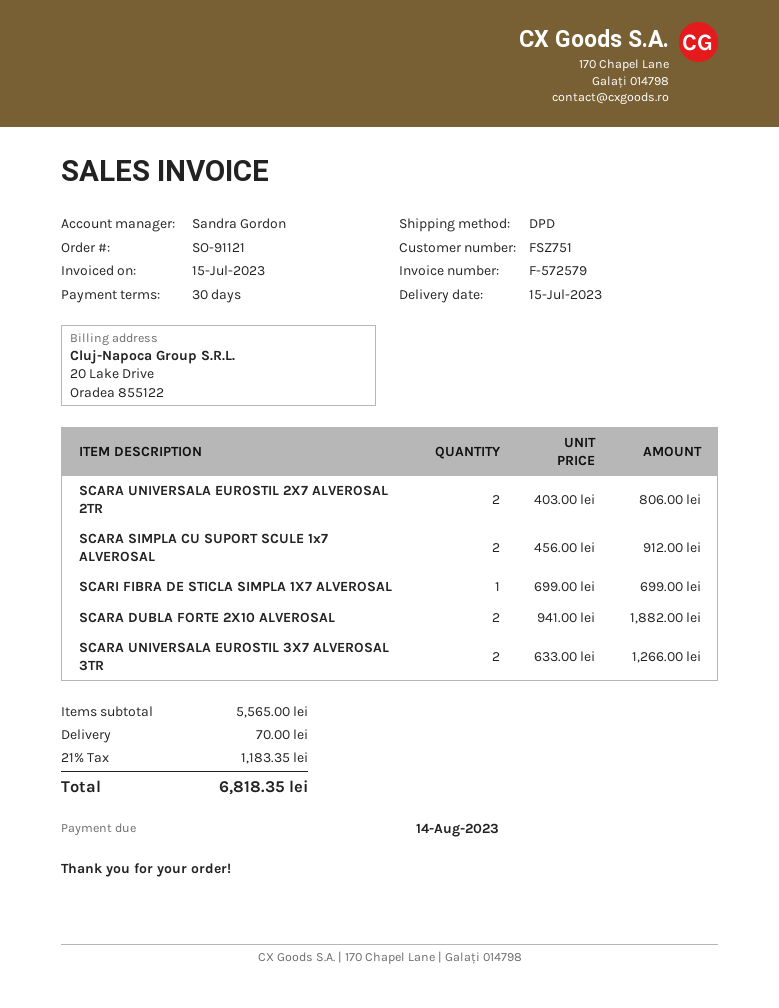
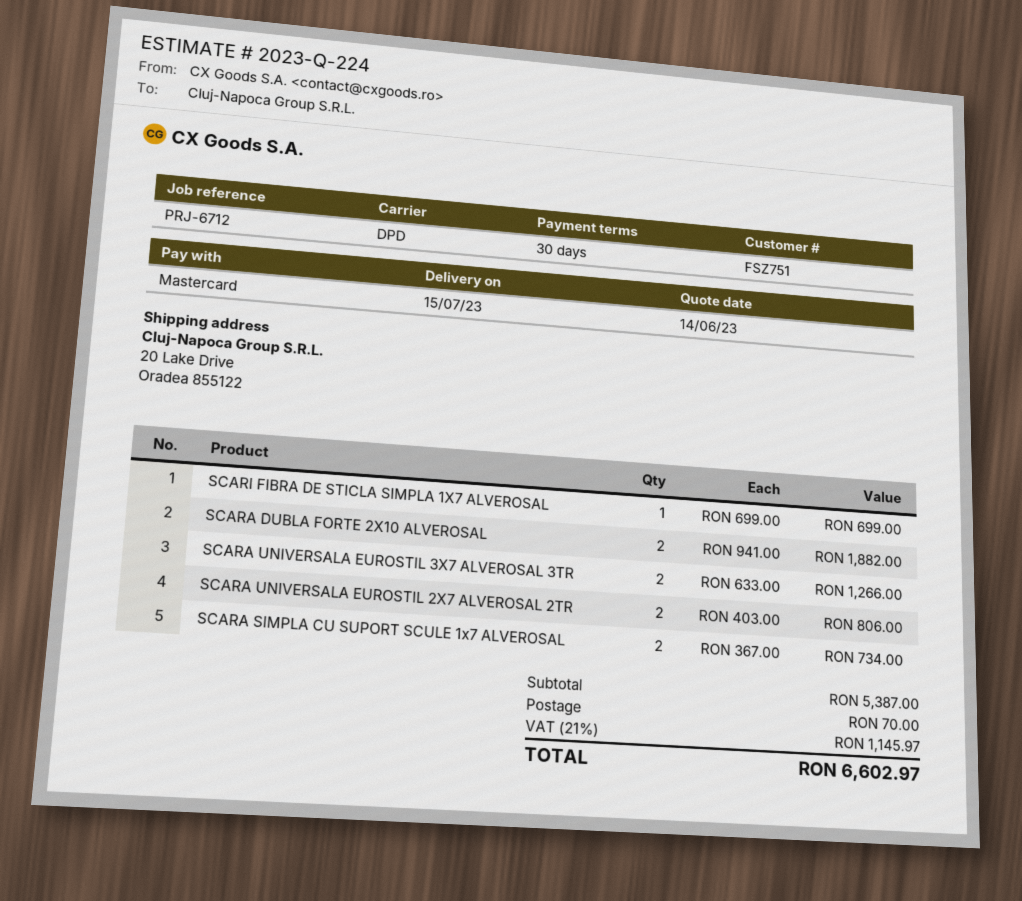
SCARA SIMPLA CU SUPORT SCULE 1x7 ALVEROSAL: 2 x 456.00 = 912.00 -> 2 x 367.00 = 734.00
subtotal: 5565.00 -> 5387.00
tax: 21% = 1183.35 -> 21% = 1145.97
total: 6818.35 -> 6602.97

